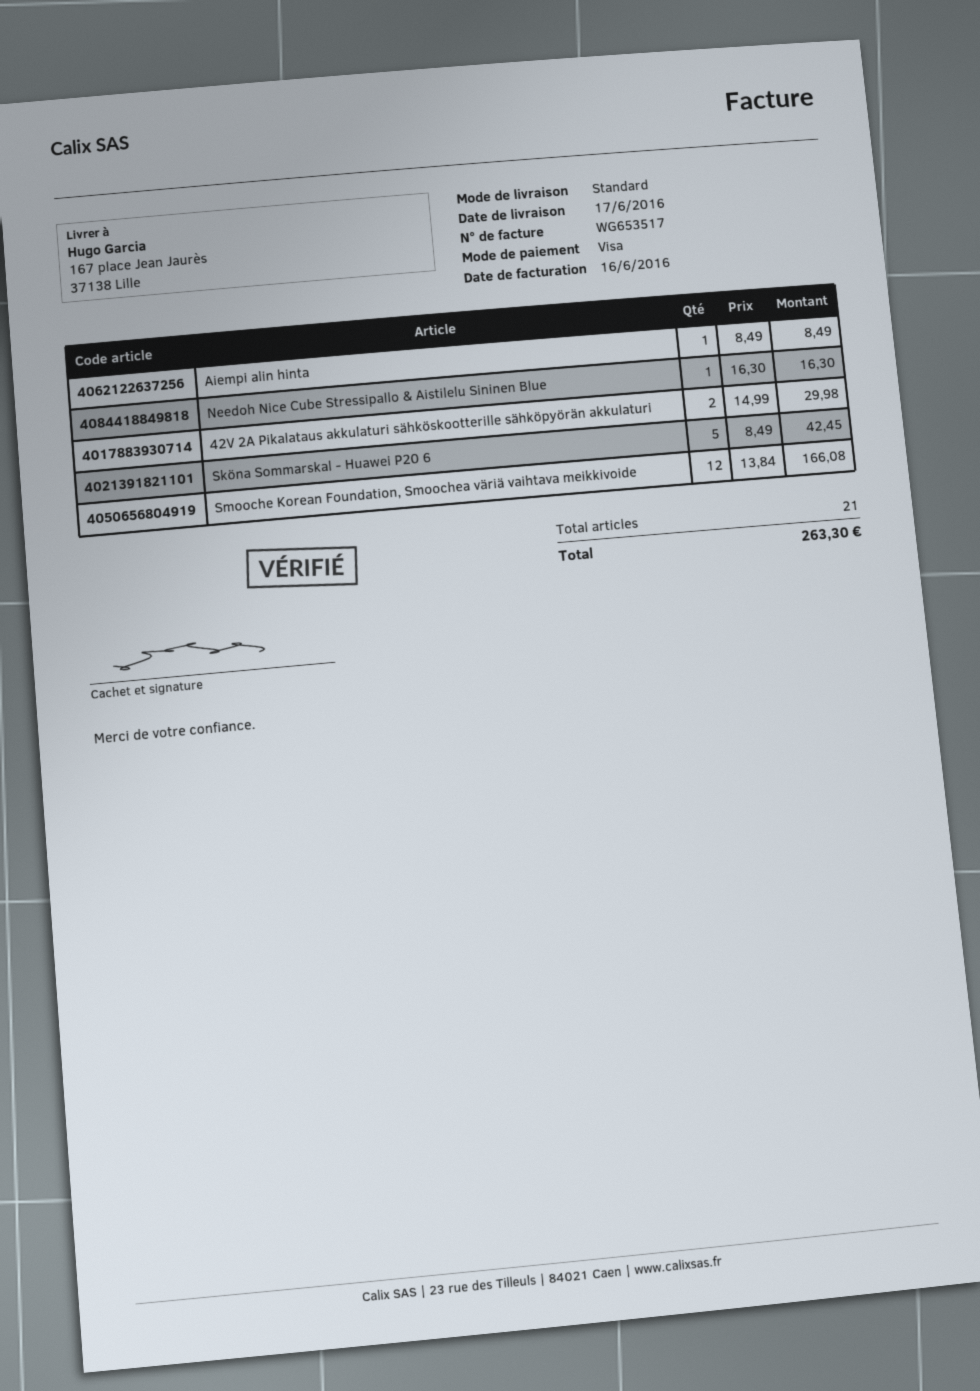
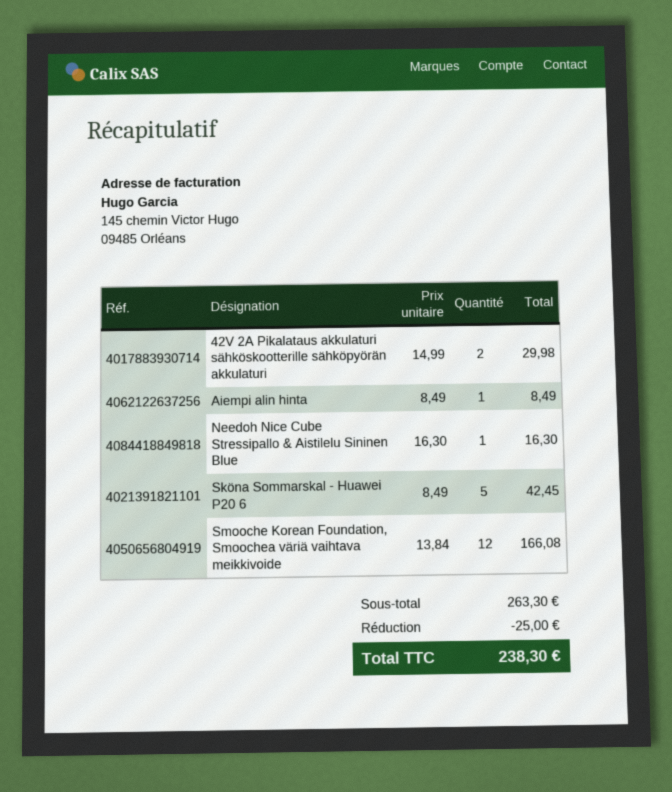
discount: none -> 25.00
total: 263.30 -> 238.30

